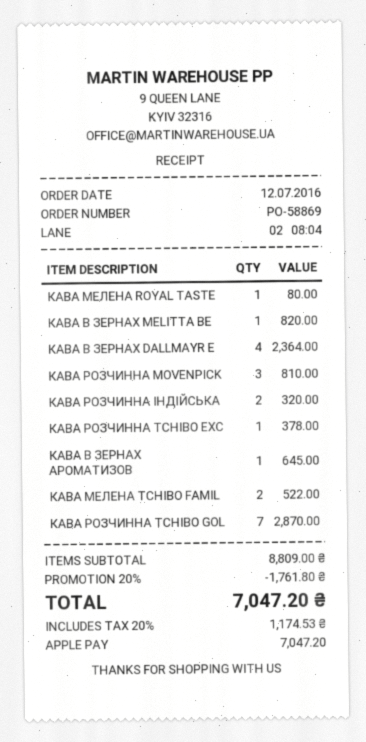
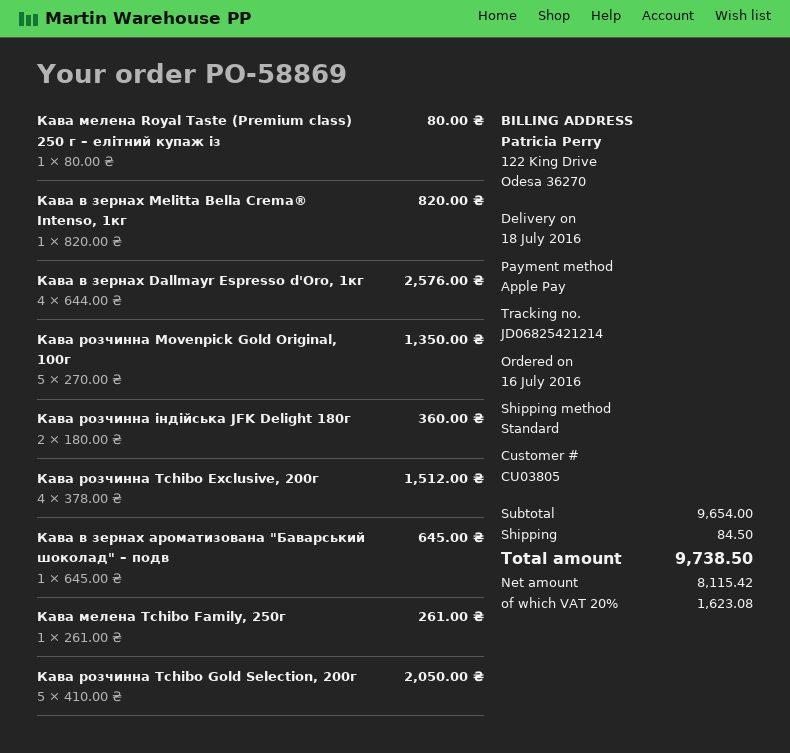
order date: 2016-07-12 -> 2016-07-16
КАВА В ЗЕРНАХ DALLMAYR E: 4 for 2364.00 -> 4 for 2576.00
КАВА РОЗЧИННА MOVENPICK: 3 for 810.00 -> 5 for 1350.00
КАВА РОЗЧИННА ІНДІЙСЬКА: 2 for 320.00 -> 2 for 360.00
КАВА РОЗЧИННА TCHIBO EXC: 1 for 378.00 -> 4 for 1512.00
КАВА МЕЛЕНА TCHIBO FAMIL: 2 for 522.00 -> 1 for 261.00
КАВА РОЗЧИННА TCHIBO GOL: 7 for 2870.00 -> 5 for 2050.00
subtotal: 8809.00 -> 9654.00
discount: 20% = 1761.80 -> none
shipping: none -> 84.50
tax: 20% = 1174.53 -> 20% = 1623.08
total: 7047.20 -> 9738.50

